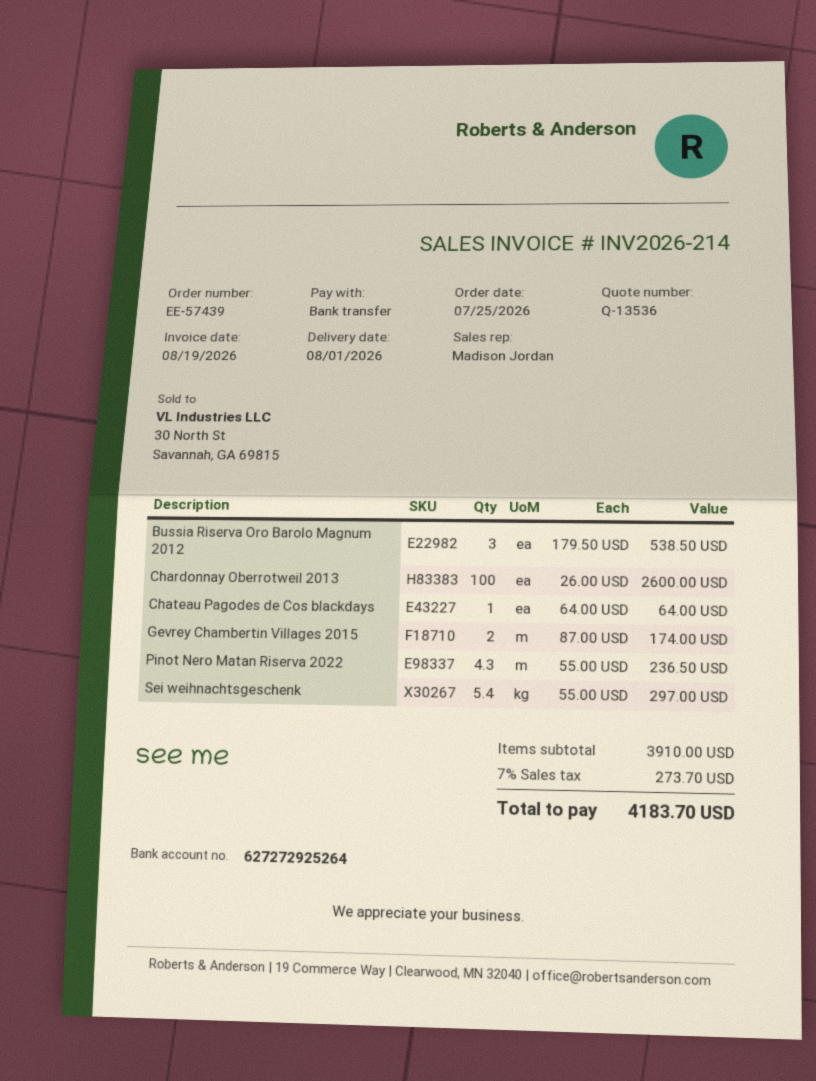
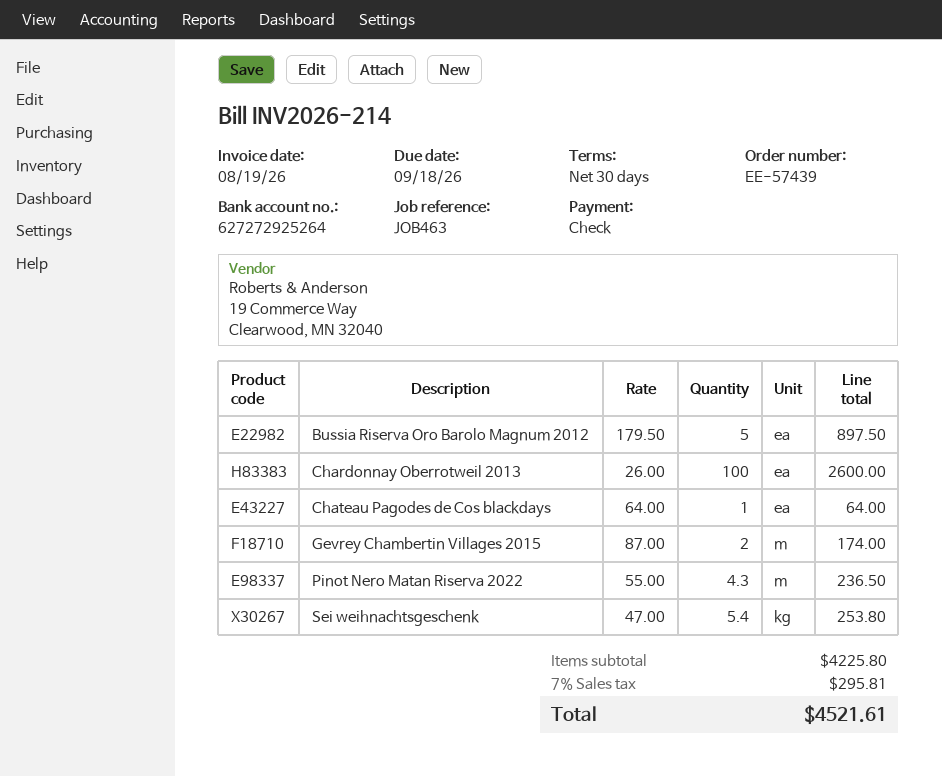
payment method: bank transfer -> cheque
Bussia Riserva Oro Barolo Magnum 2012: 3 x 179.50 = 538.50 -> 5 x 179.50 = 897.50
Sei weihnachtsgeschenk: 5.4 x 55.00 = 297.00 -> 5.4 x 47.00 = 253.80
subtotal: 3910.00 -> 4225.80
tax: 7% = 273.70 -> 7% = 295.81
total: 4183.70 -> 4521.61

